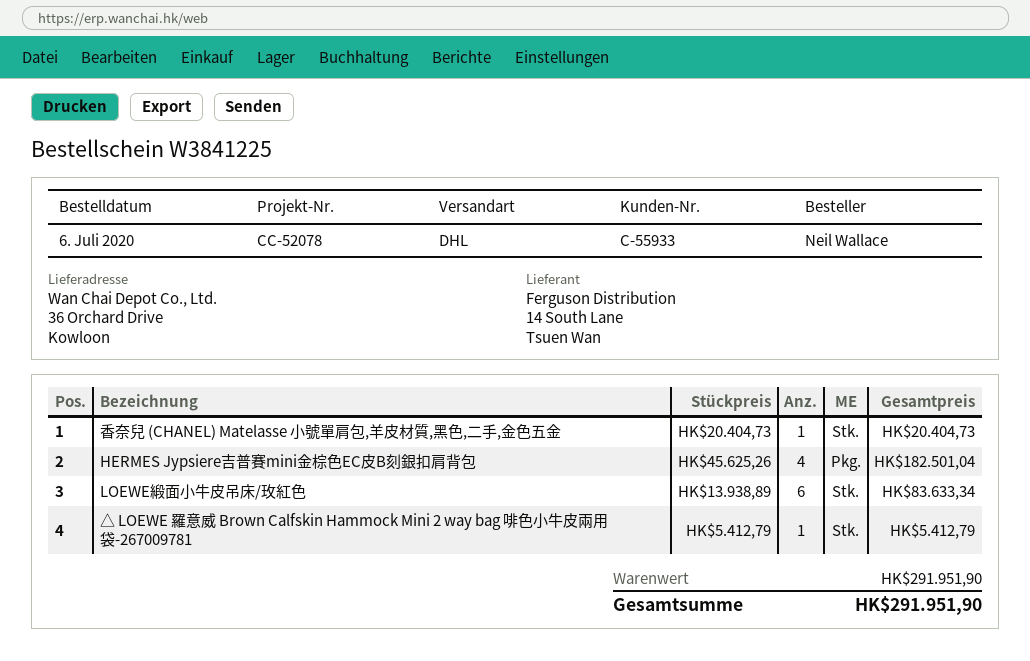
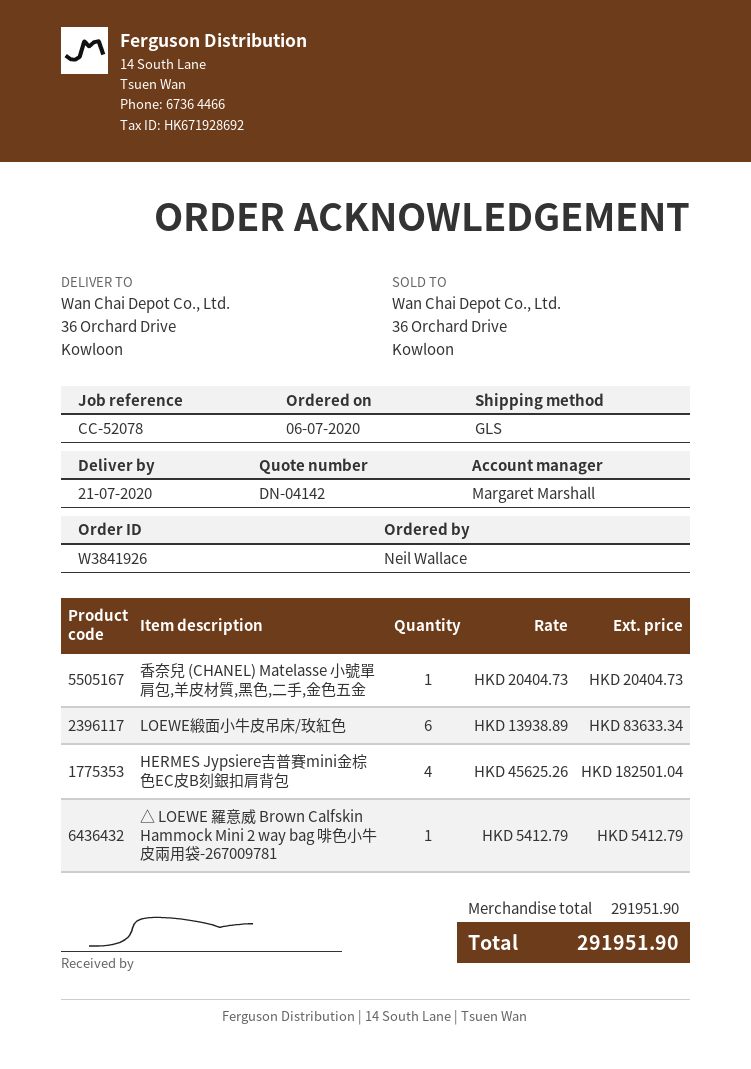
order number: W3841225 -> W3841926
shipping method: DHL -> GLS

